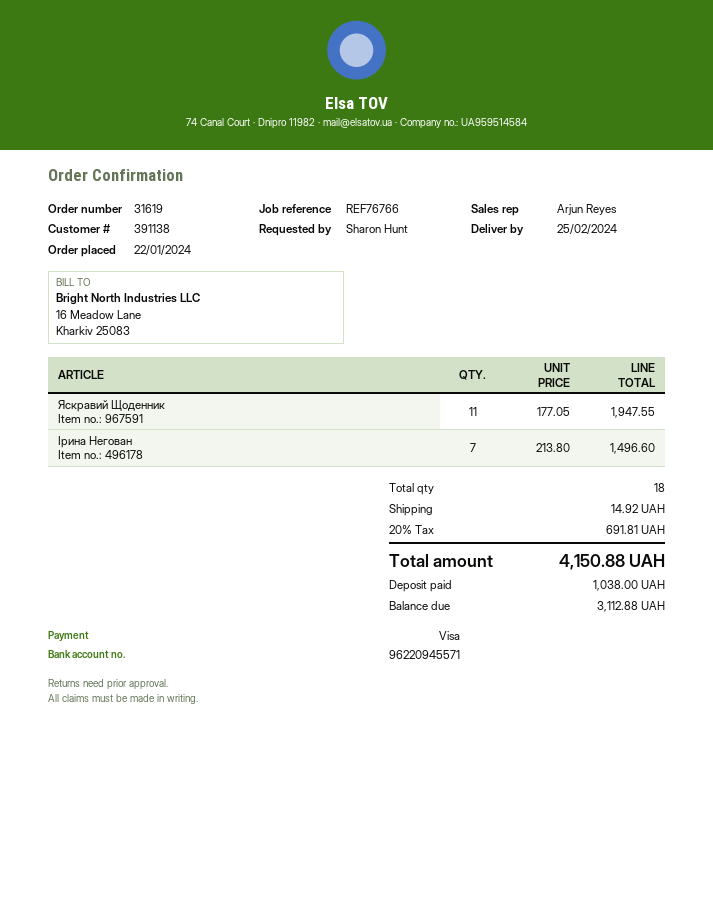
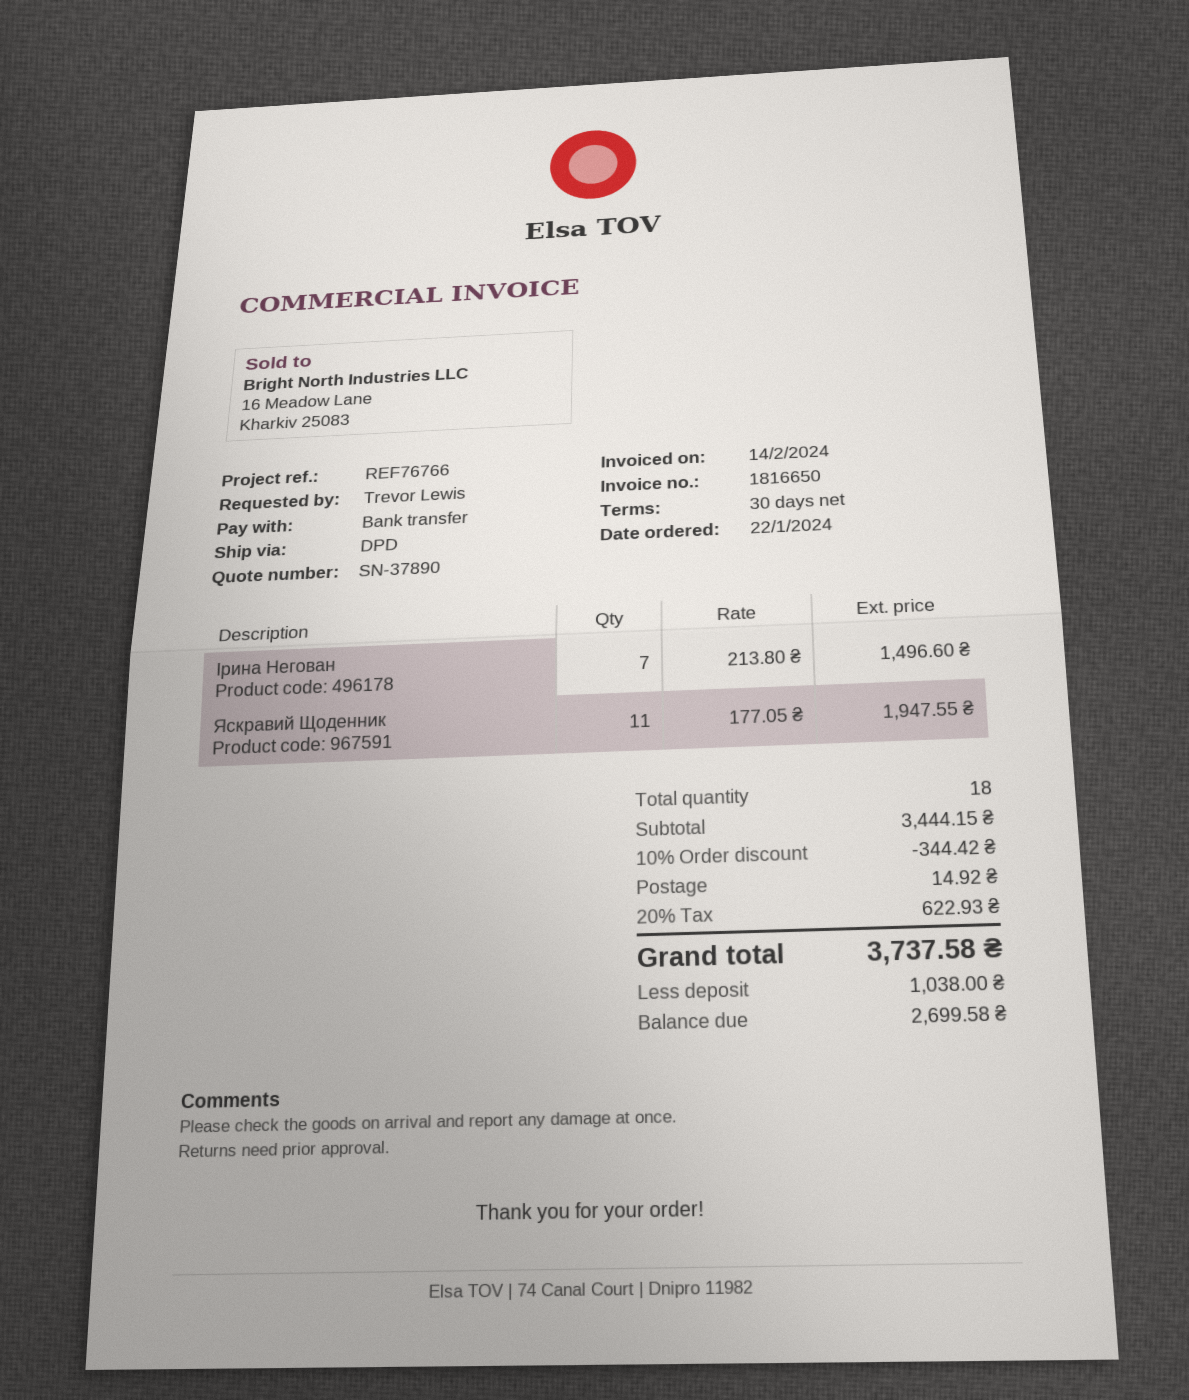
ordered by: Sharon Hunt -> Trevor Lewis
payment method: Visa -> bank transfer
discount: none -> 10% = 344.42
tax: 20% = 691.81 -> 20% = 622.93
total: 4150.88 -> 3737.58
balance: 3112.88 -> 2699.58

